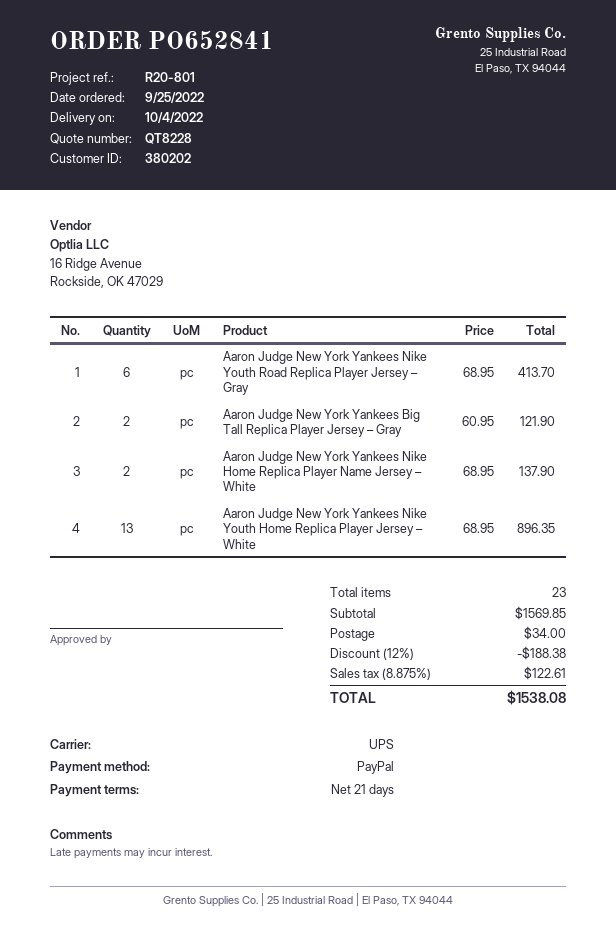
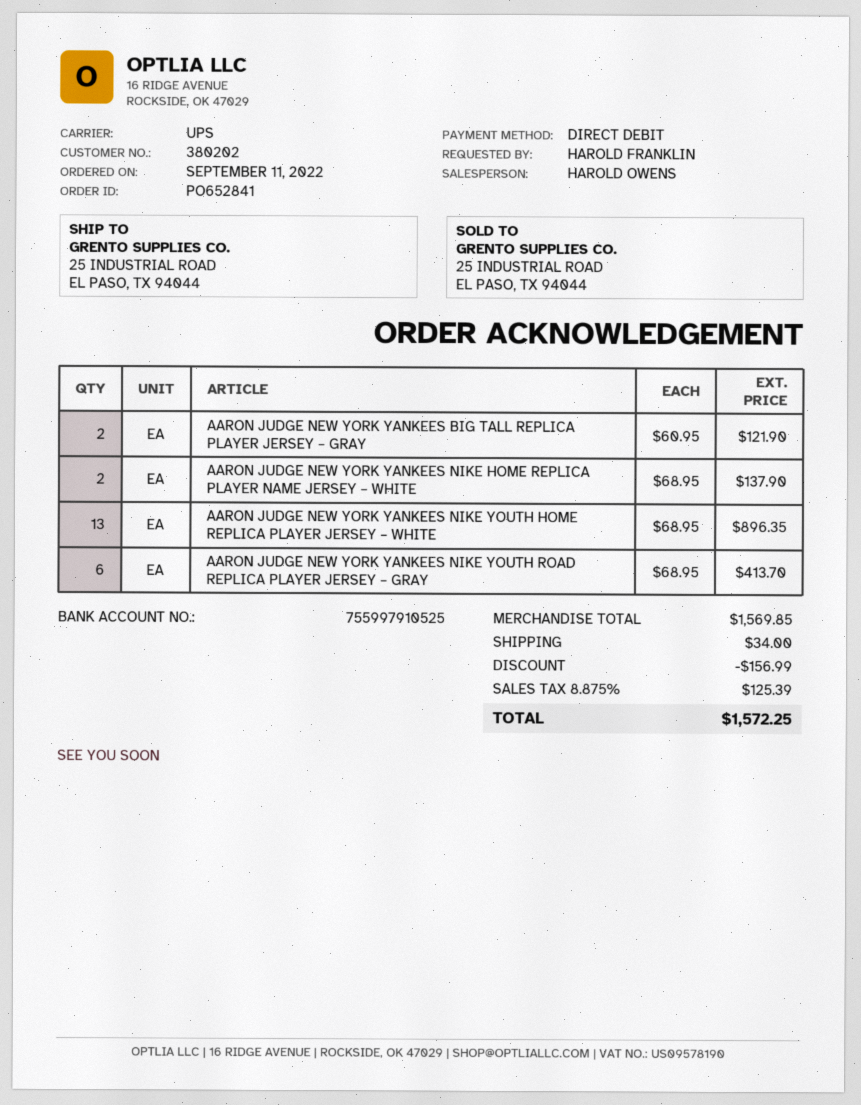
order date: 2022-09-25 -> 2022-09-11
payment method: PayPal -> direct debit
discount: 188.38 -> 156.99
tax: 8.875% = 122.61 -> 8.875% = 125.39
total: 1538.08 -> 1572.25

